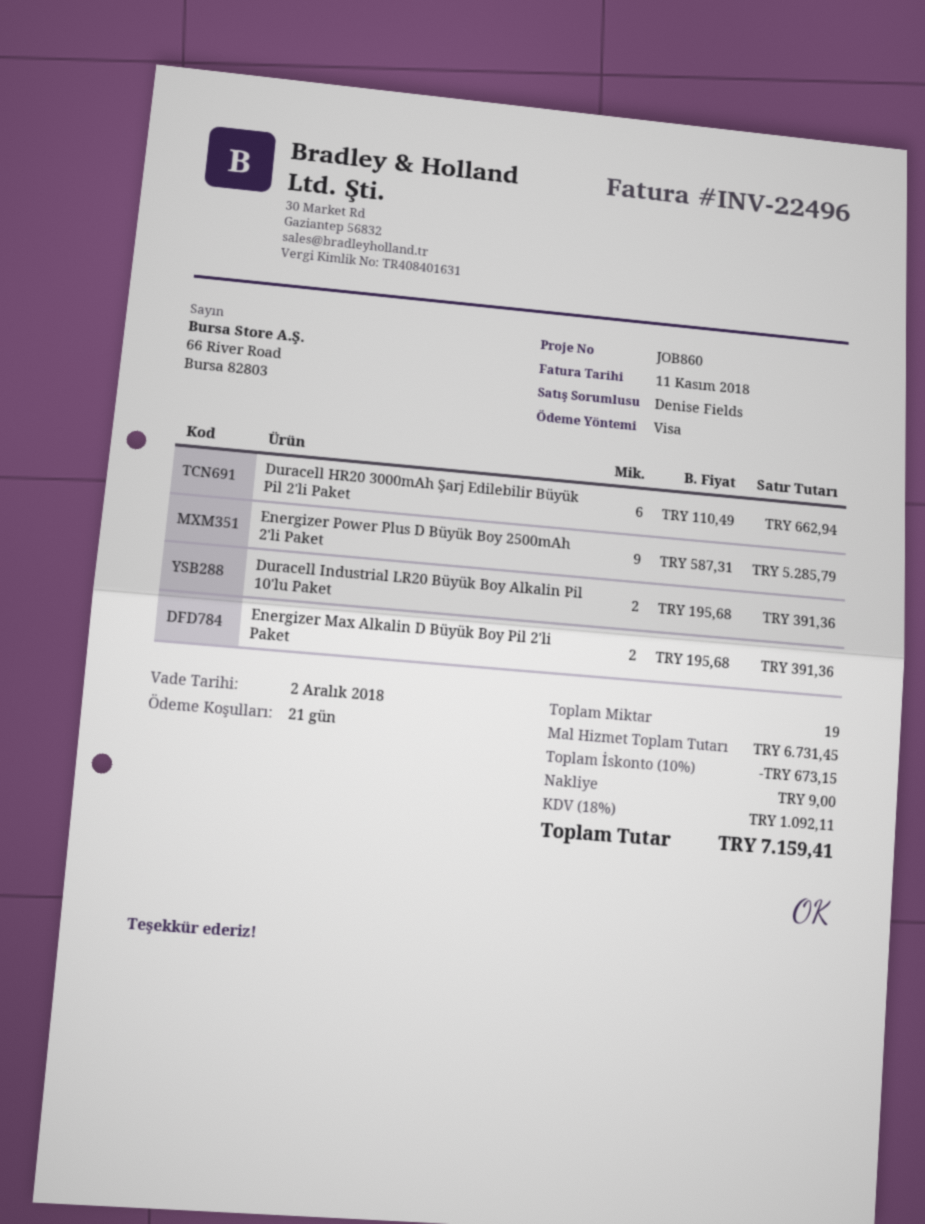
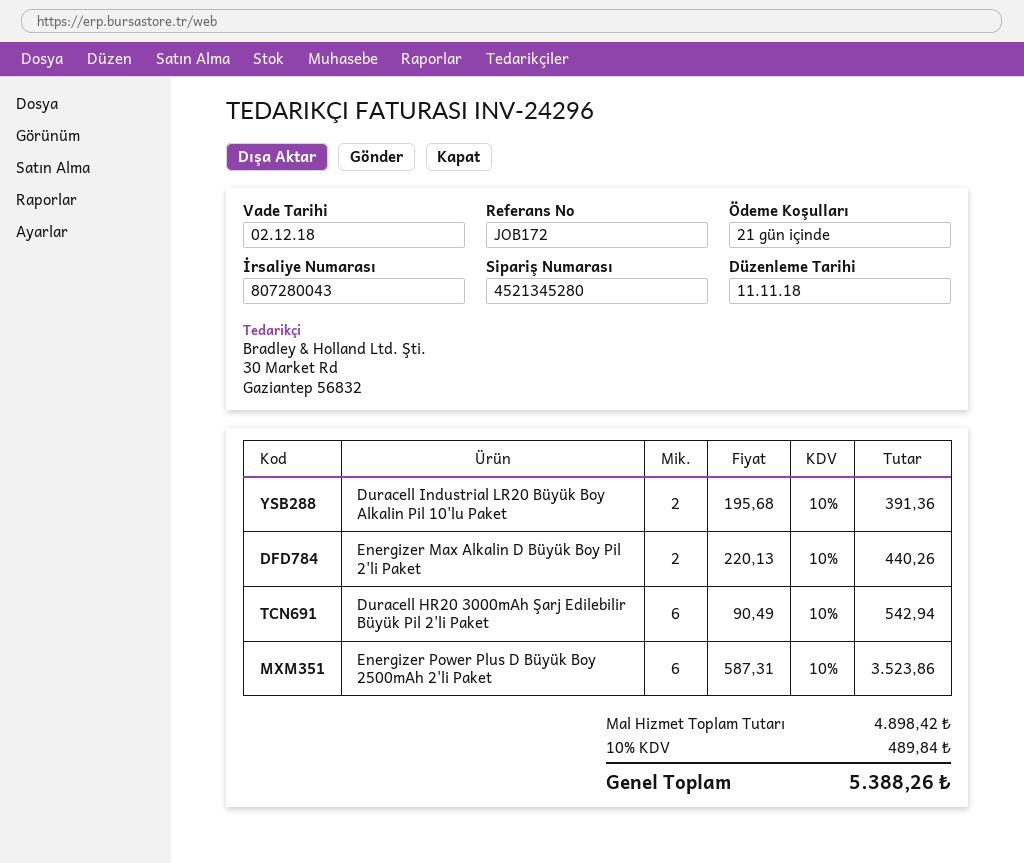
invoice number: INV-22496 -> INV-24296
reference: JOB860 -> JOB172
Duracell HR20 3000mAh Şarj Edilebilir Büyük Pil 2'li Paket: 6 x 110.49 = 662.94 -> 6 x 90.49 = 542.94
Energizer Power Plus D Büyük Boy 2500mAh 2'li Paket: 9 x 587.31 = 5285.79 -> 6 x 587.31 = 3523.86
Energizer Max Alkalin D Büyük Boy Pil 2'li Paket: 2 x 195.68 = 391.36 -> 2 x 220.13 = 440.26
subtotal: 6731.45 -> 4898.42
discount: 10% = 673.15 -> none
shipping: 9.00 -> none
tax: 18% = 1092.11 -> 10% = 489.84
total: 7159.41 -> 5388.26

